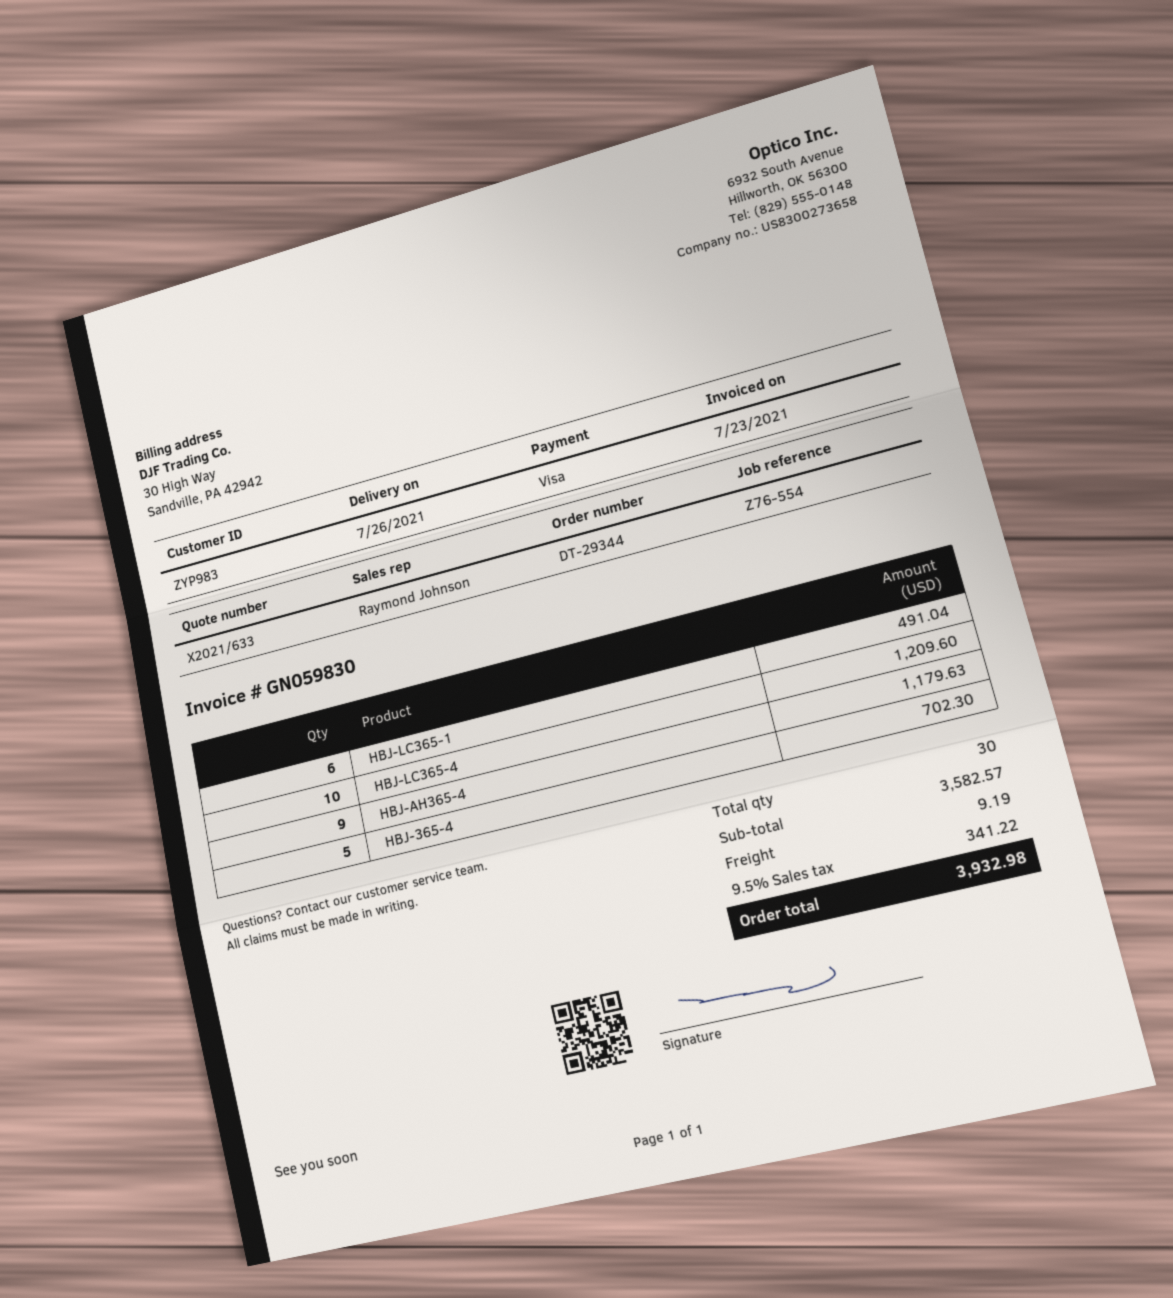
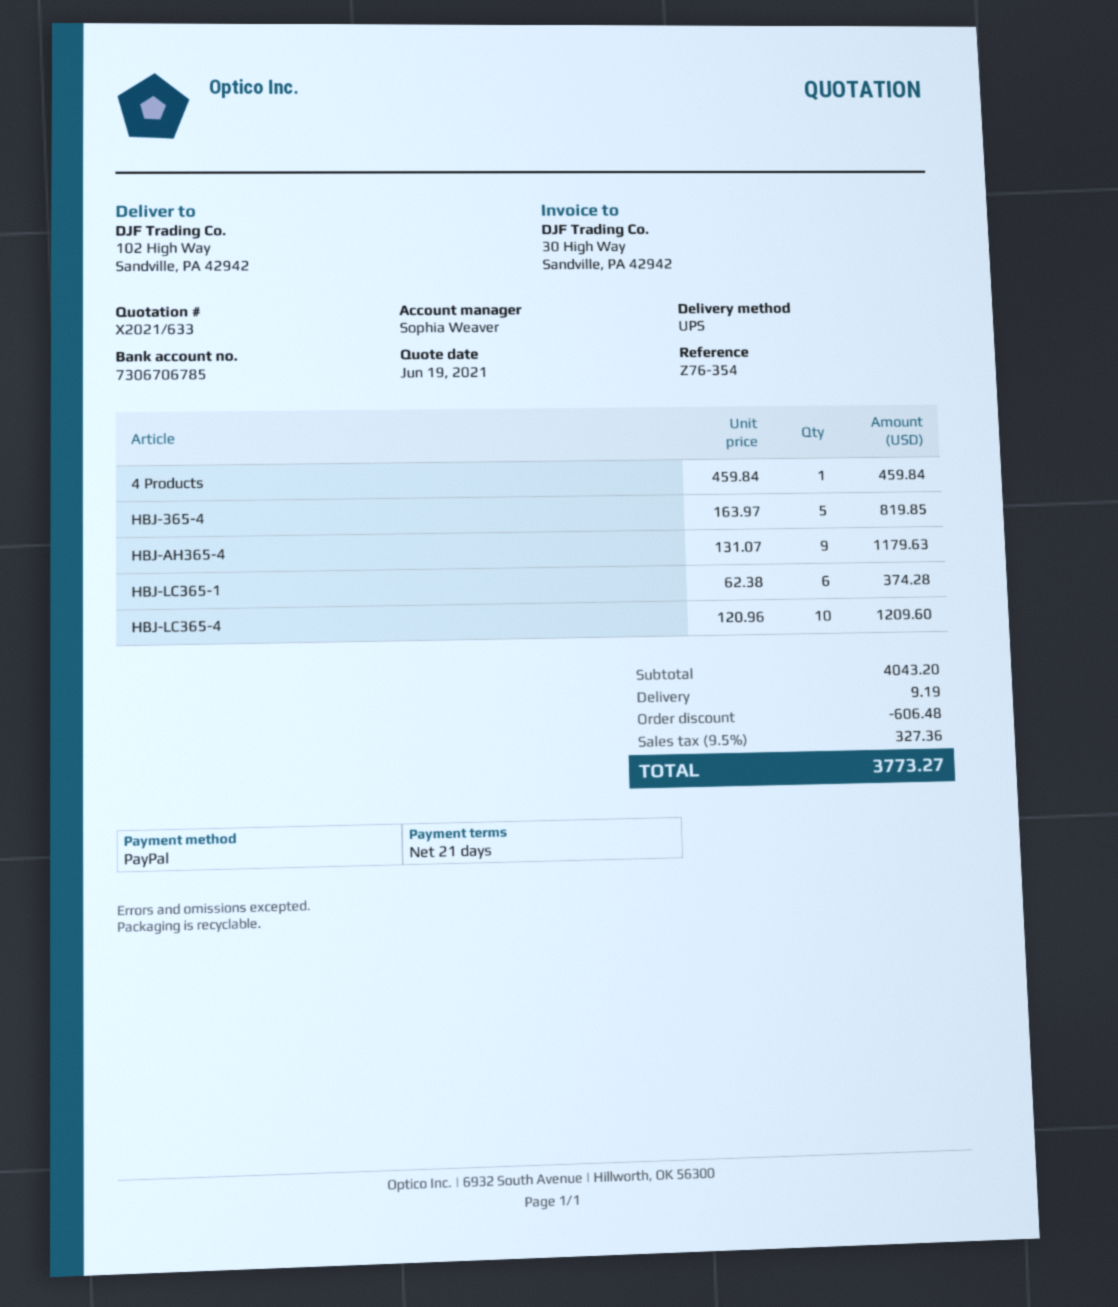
reference: Z76-554 -> Z76-354
sales rep: Raymond Johnson -> Sophia Weaver
payment method: Visa -> PayPal
HBJ-LC365-1: 6 for 491.04 -> 6 for 374.28
HBJ-365-4: 5 for 702.30 -> 5 for 819.85
4 Products: none -> 1 for 459.84
subtotal: 3582.57 -> 4043.20
discount: none -> 606.48
tax: 9.5% = 341.22 -> 9.5% = 327.36
total: 3932.98 -> 3773.27

